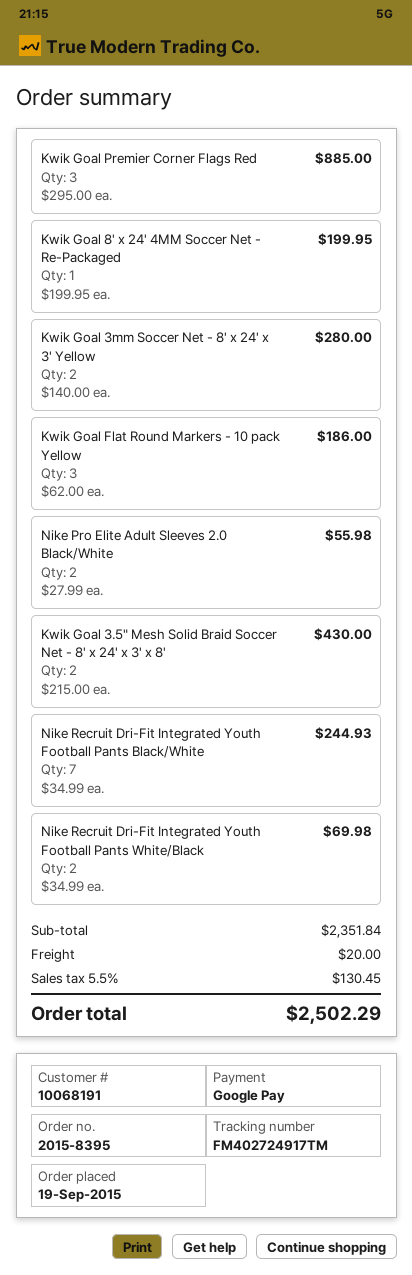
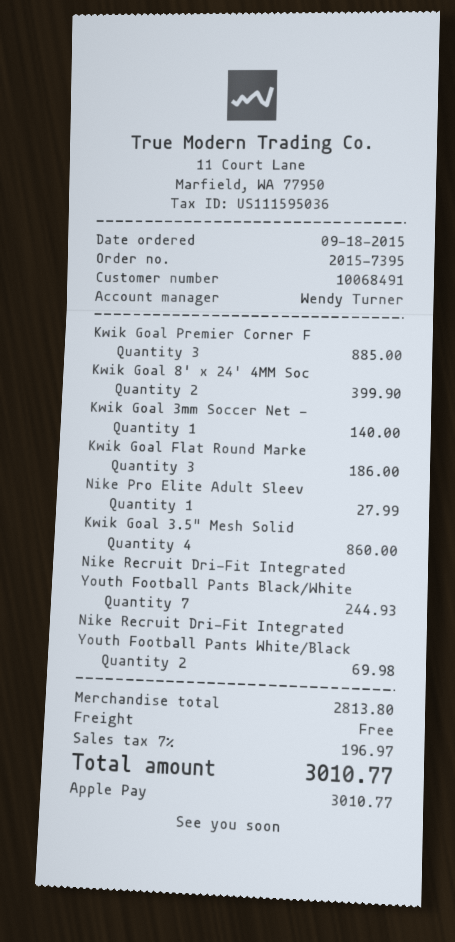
order number: 2015-8395 -> 2015-7395
order date: 2015-09-19 -> 2015-09-18
customer number: 10068191 -> 10068491
payment method: Google Pay -> Apple Pay
Kwik Goal 8' x 24' 4MM Soccer Net - Re-Packaged: 1 for 199.95 -> 2 for 399.90
Kwik Goal 3mm Soccer Net - 8' x 24' x 3' Yellow: 2 for 280.00 -> 1 for 140.00
Nike Pro Elite Adult Sleeves 2.0 Black/White: 2 for 55.98 -> 1 for 27.99
Kwik Goal 3.5" Mesh Solid Braid Soccer Net - 8' x 24' x 3' x 8': 2 for 430.00 -> 4 for 860.00
subtotal: 2351.84 -> 2813.80
shipping: 20.00 -> 0.00
tax: 5.5% = 130.45 -> 7% = 196.97
total: 2502.29 -> 3010.77

